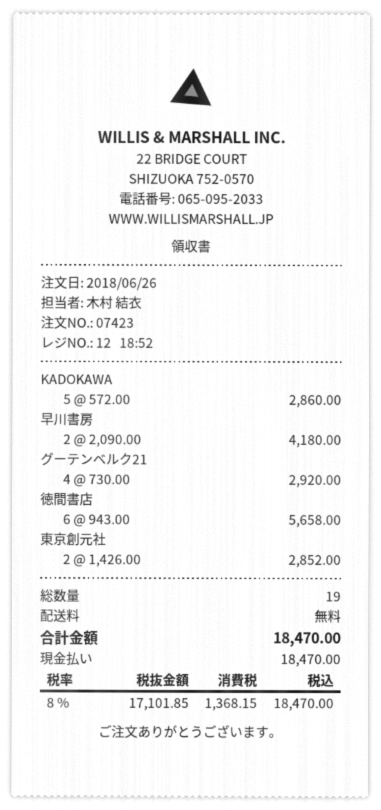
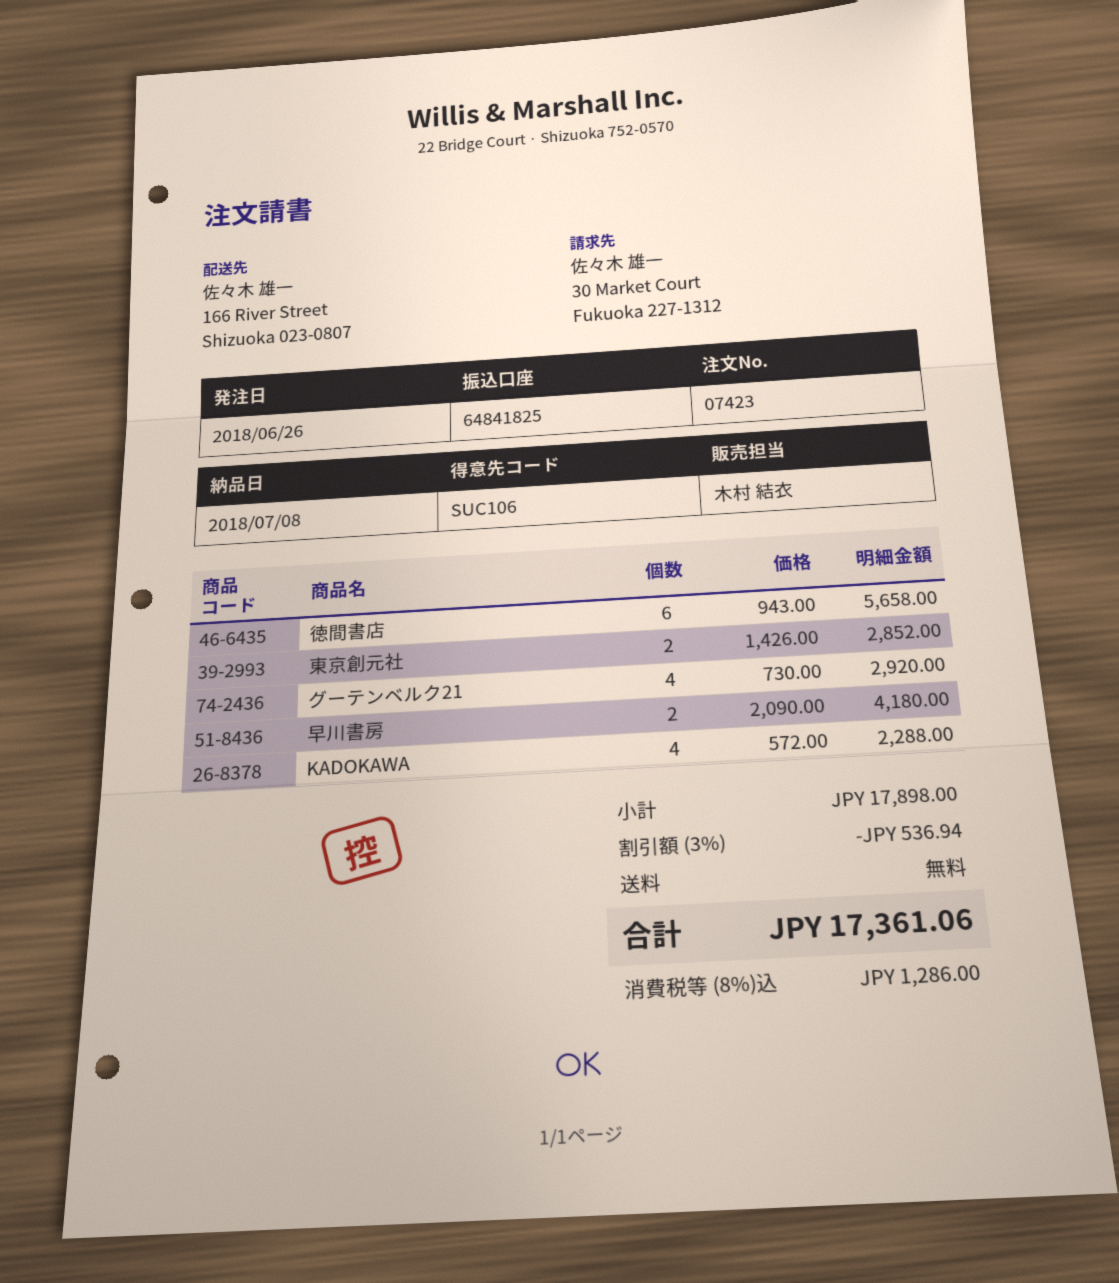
KADOKAWA: 5 x 572.00 = 2860.00 -> 4 x 572.00 = 2288.00
discount: none -> 3% = 536.94
tax: 8% = 1368.15 -> 8% = 1286.00
total: 18470.00 -> 17361.06

